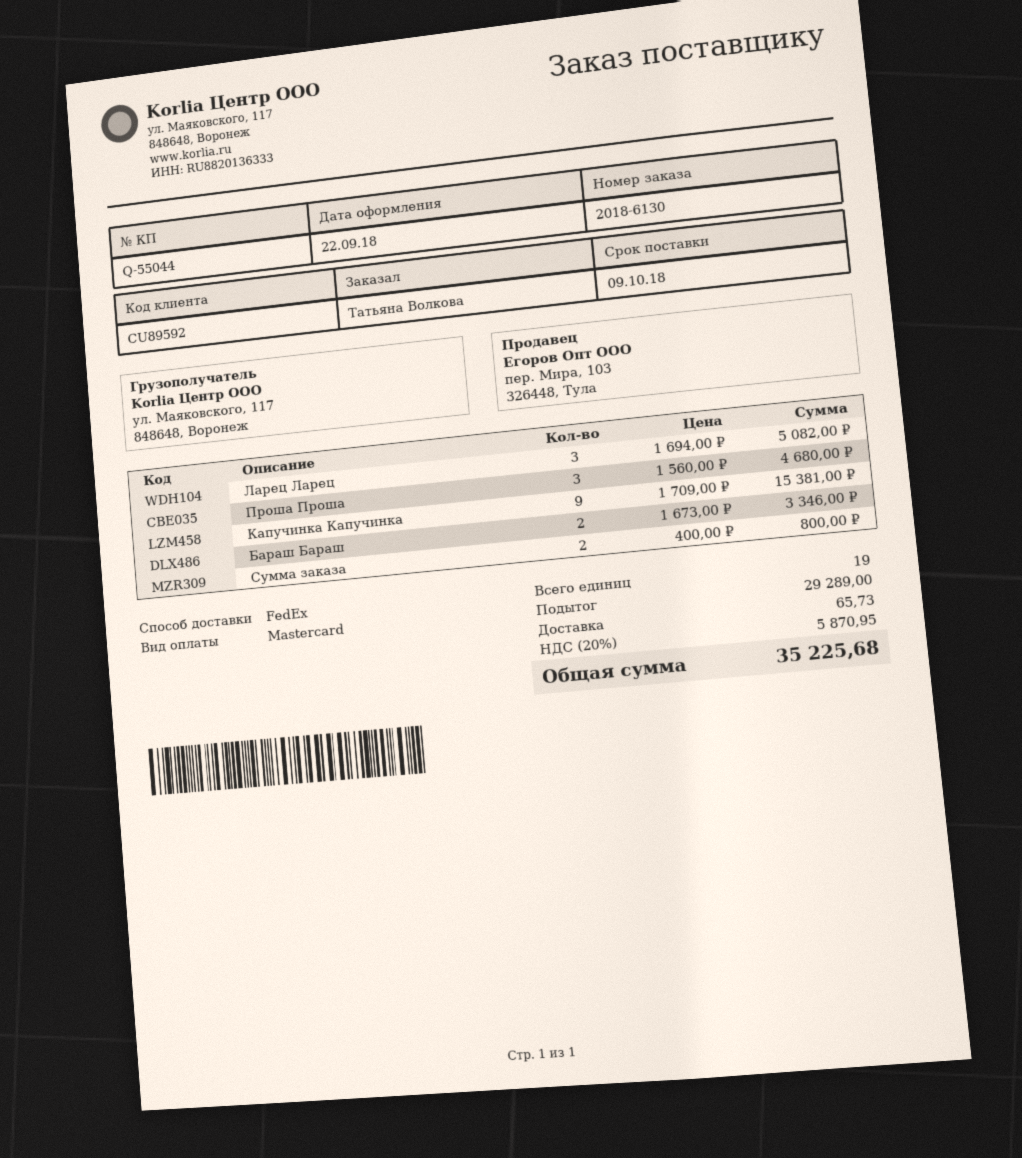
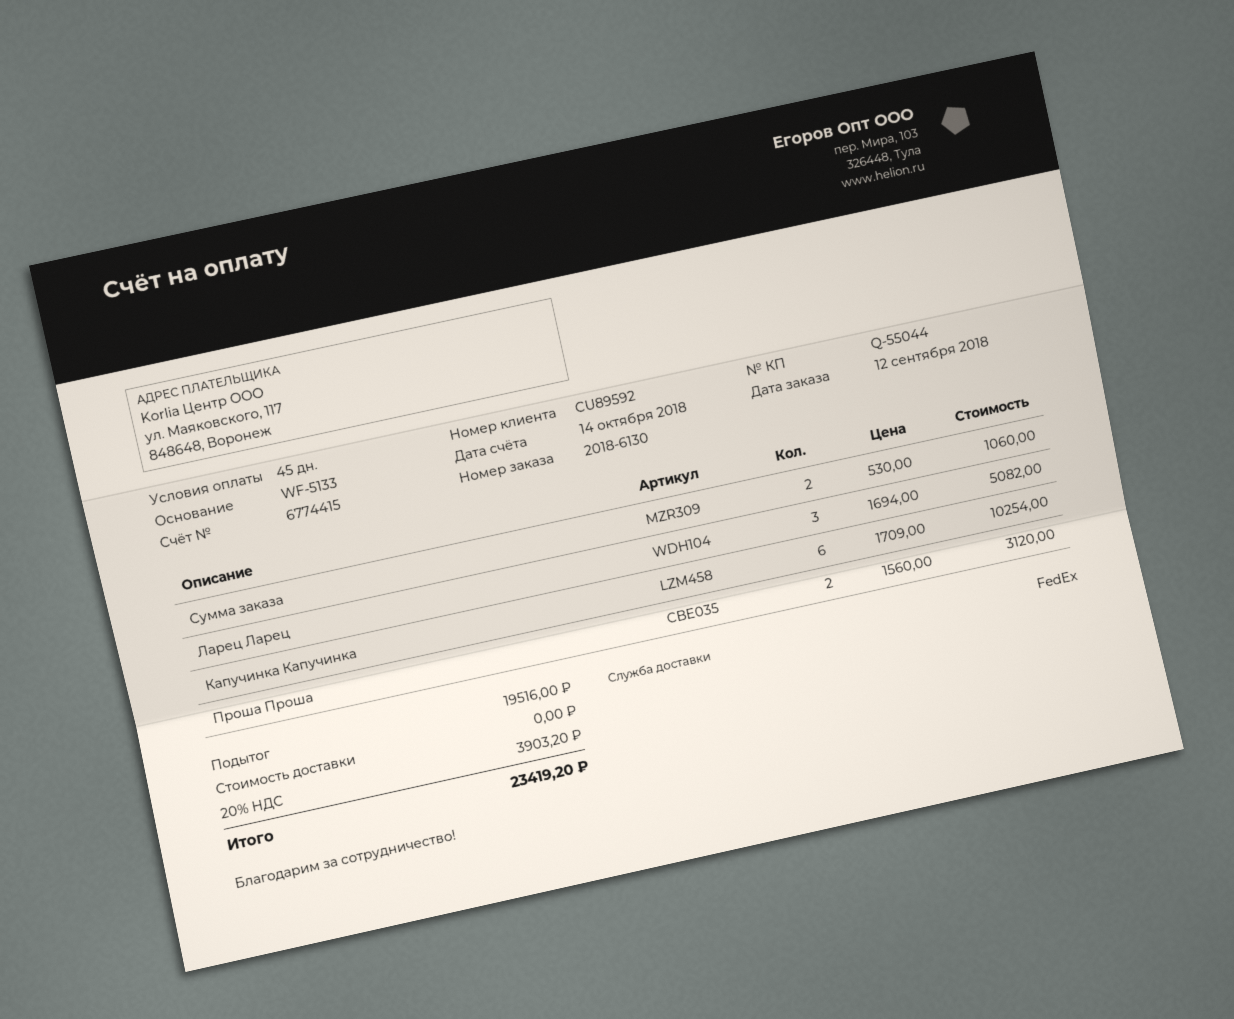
order date: 2018-09-22 -> 2018-09-12
Проша Проша: 3 x 1560.00 = 4680.00 -> 2 x 1560.00 = 3120.00
Капучинка Капучинка: 9 x 1709.00 = 15381.00 -> 6 x 1709.00 = 10254.00
Бараш Бараш: 2 x 1673.00 = 3346.00 -> none
Сумма заказа: 2 x 400.00 = 800.00 -> 2 x 530.00 = 1060.00
subtotal: 29289.00 -> 19516.00
shipping: 65.73 -> 0.00
tax: 20% = 5870.95 -> 20% = 3903.20
total: 35225.68 -> 23419.20

